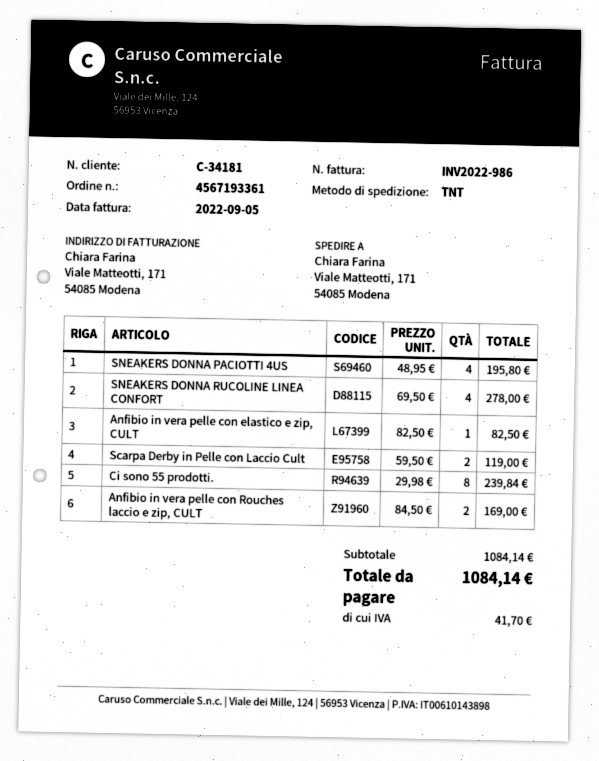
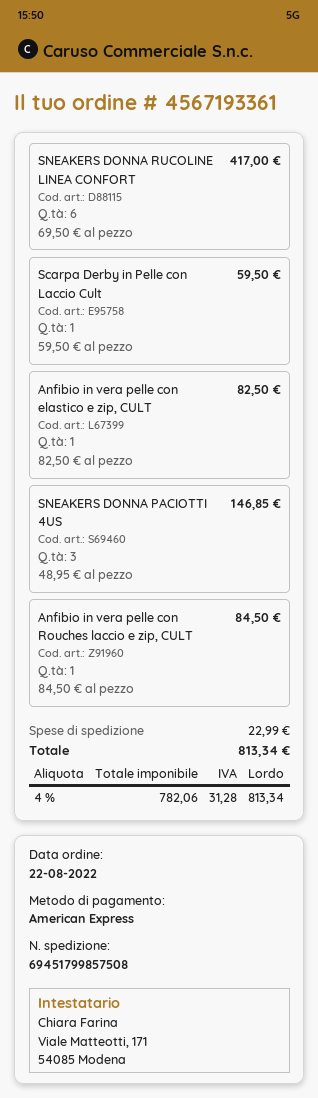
SNEAKERS DONNA PACIOTTI 4US: 4 x 48.95 = 195.80 -> 3 x 48.95 = 146.85
SNEAKERS DONNA RUCOLINE LINEA CONFORT: 4 x 69.50 = 278.00 -> 6 x 69.50 = 417.00
Scarpa Derby in Pelle con Laccio Cult: 2 x 59.50 = 119.00 -> 1 x 59.50 = 59.50
Ci sono 55 prodotti.: 8 x 29.98 = 239.84 -> none
Anfibio in vera pelle con Rouches laccio e zip, CULT: 2 x 84.50 = 169.00 -> 1 x 84.50 = 84.50
shipping: none -> 22.99
tax: 41.70 -> 31.28
total: 1084.14 -> 813.34

